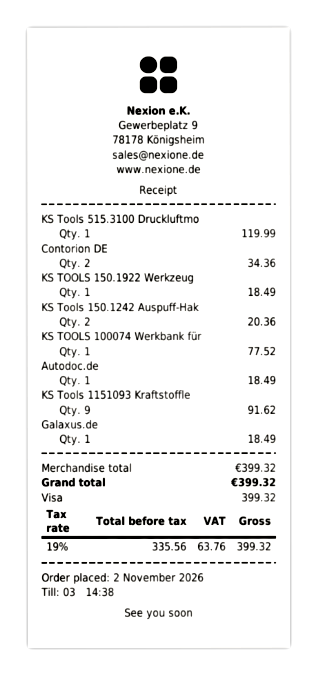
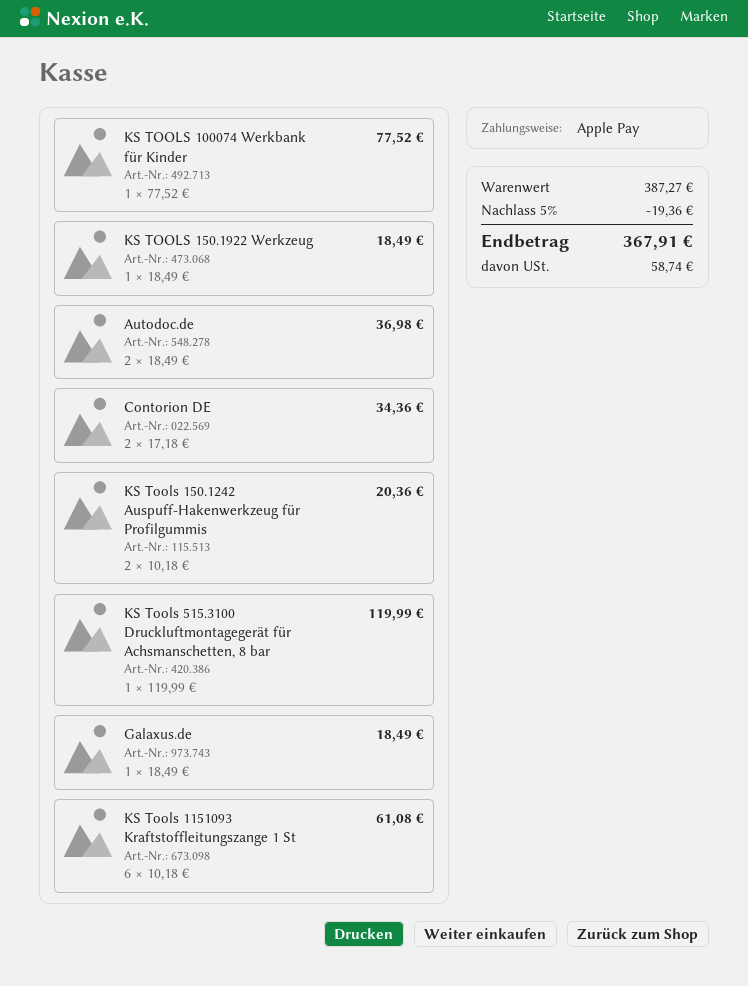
payment method: Visa -> Apple Pay
Autodoc.de: 1 for 18.49 -> 2 for 36.98
KS Tools 1151093 Kraftstoffle: 9 for 91.62 -> 6 for 61.08
subtotal: 399.32 -> 387.27
discount: none -> 5% = 19.36
tax: 63.76 -> 58.74
total: 399.32 -> 367.91

